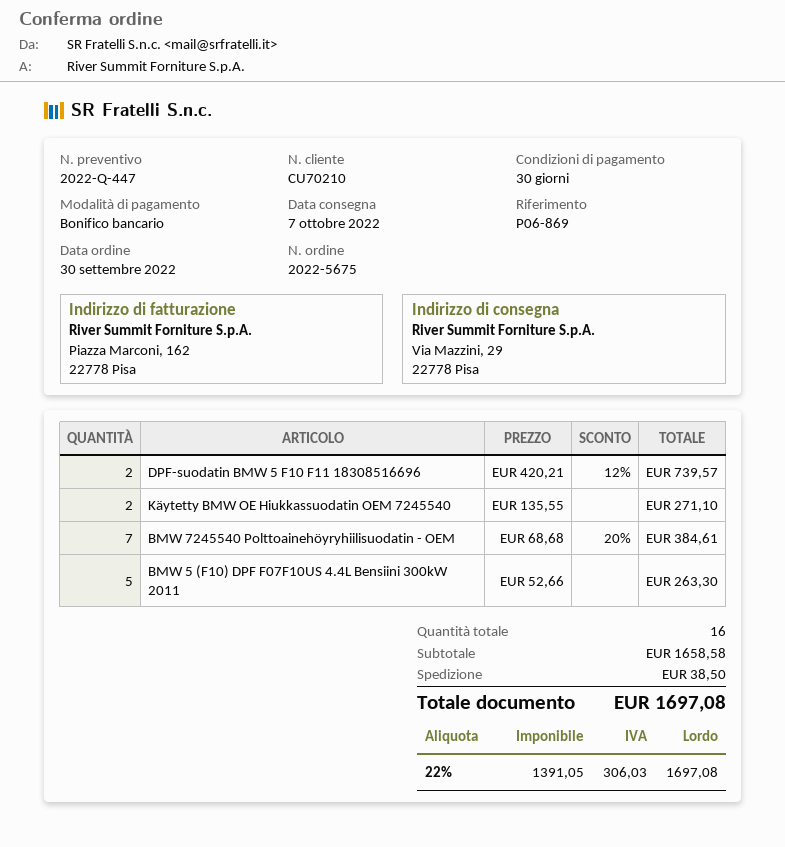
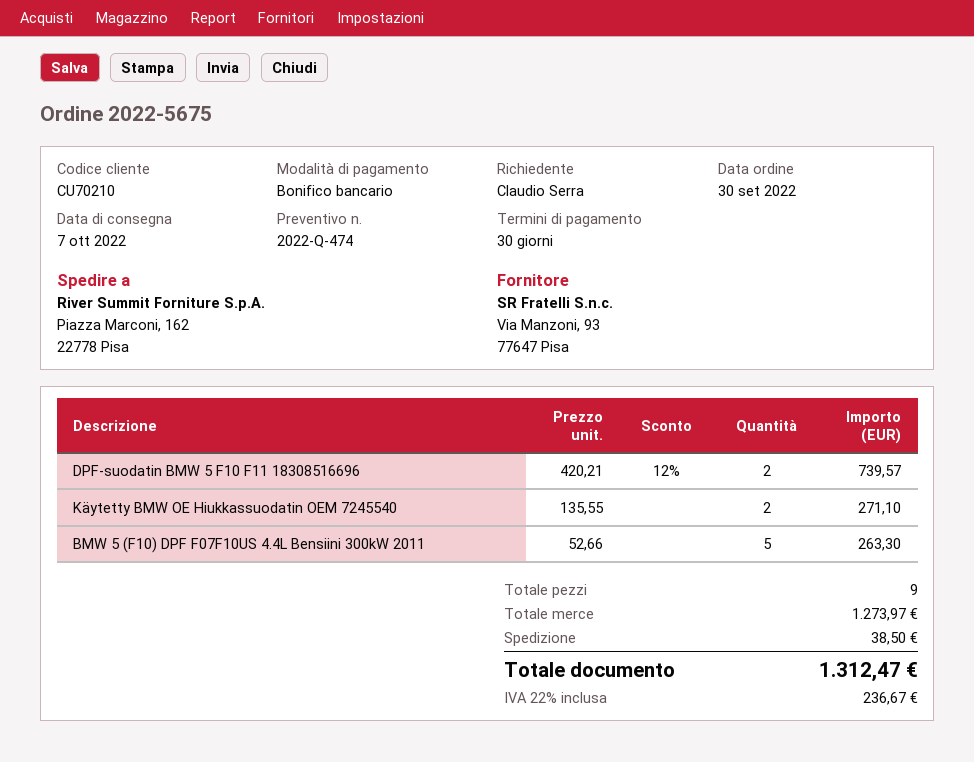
quote number: 2022-Q-447 -> 2022-Q-474
ship to: Via Mazzini, 29, 22778 Pisa -> Piazza Marconi, 162, 22778 Pisa
BMW 7245540 Polttoainehöyryhiilisuodatin - OEM: 7 x 68.68 - 20% = 384.61 -> none
total quantity: 16 -> 9
subtotal: 1658.58 -> 1273.97
tax: 22% = 306.03 -> 22% = 236.67
total: 1697.08 -> 1312.47

